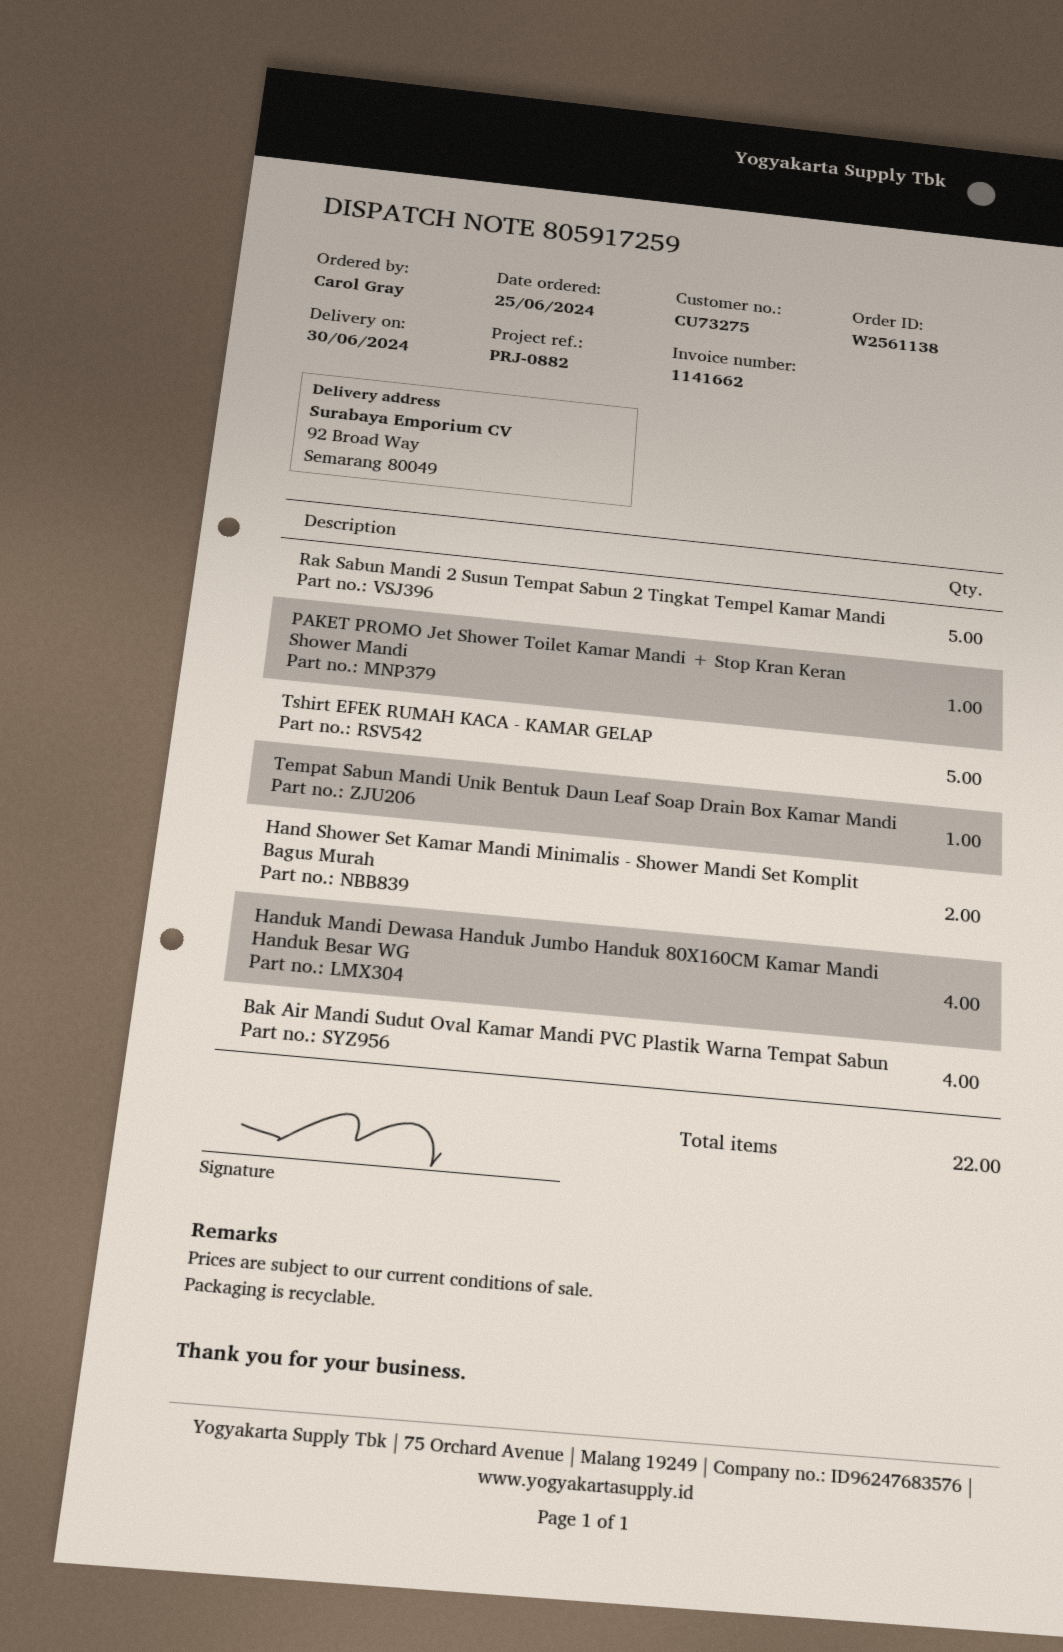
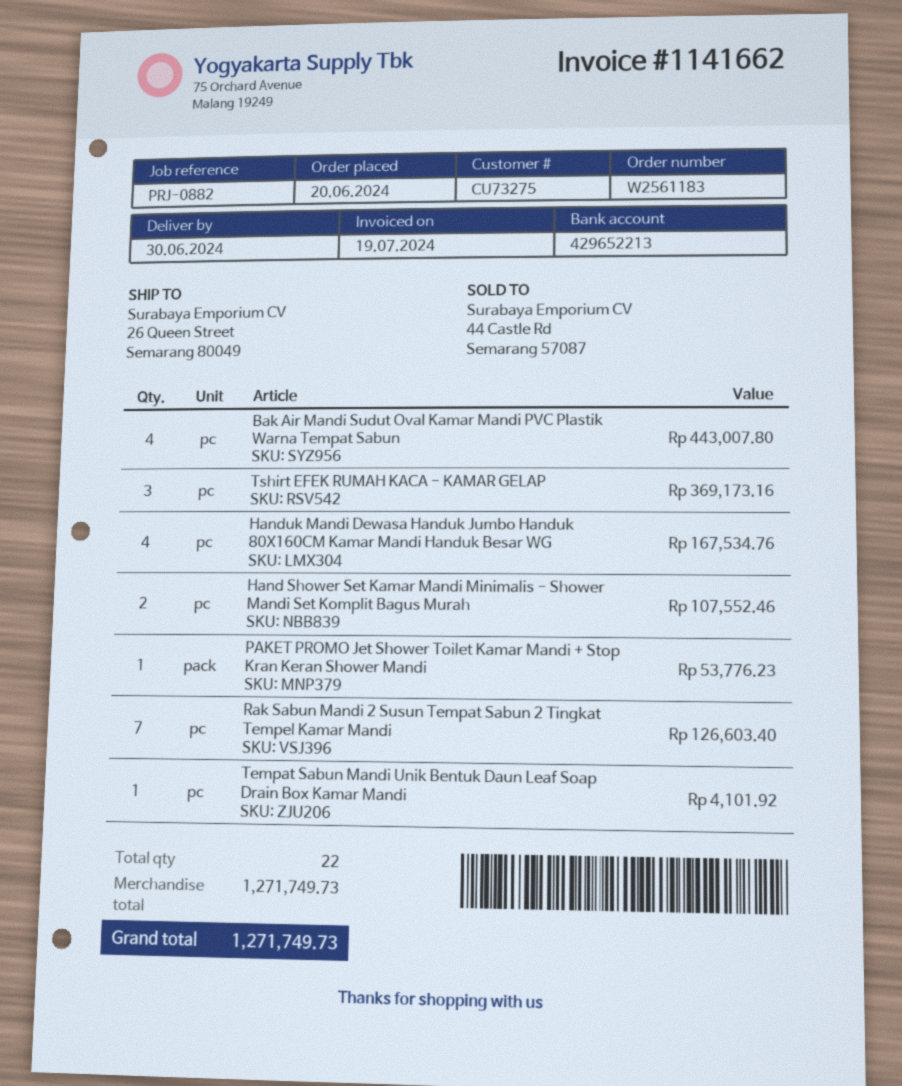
order number: W2561138 -> W2561183
order date: 2024-06-25 -> 2024-06-20
ship to: 92 Broad Way, Semarang 80049 -> 26 Queen Street, Semarang 80049
Rak Sabun Mandi 2 Susun Tempat Sabun 2 Tingkat Tempel Kamar Mandi: 5 -> 7
Tshirt EFEK RUMAH KACA - KAMAR GELAP: 5 -> 3

